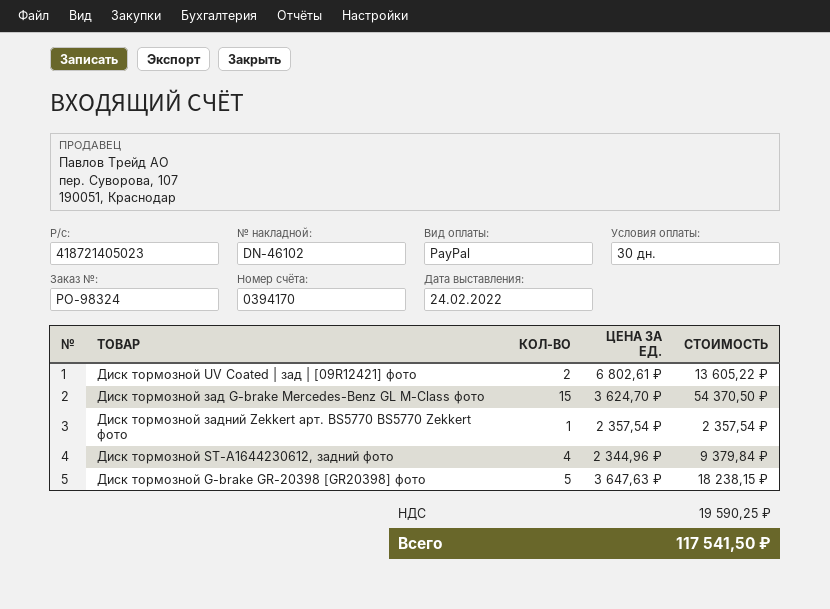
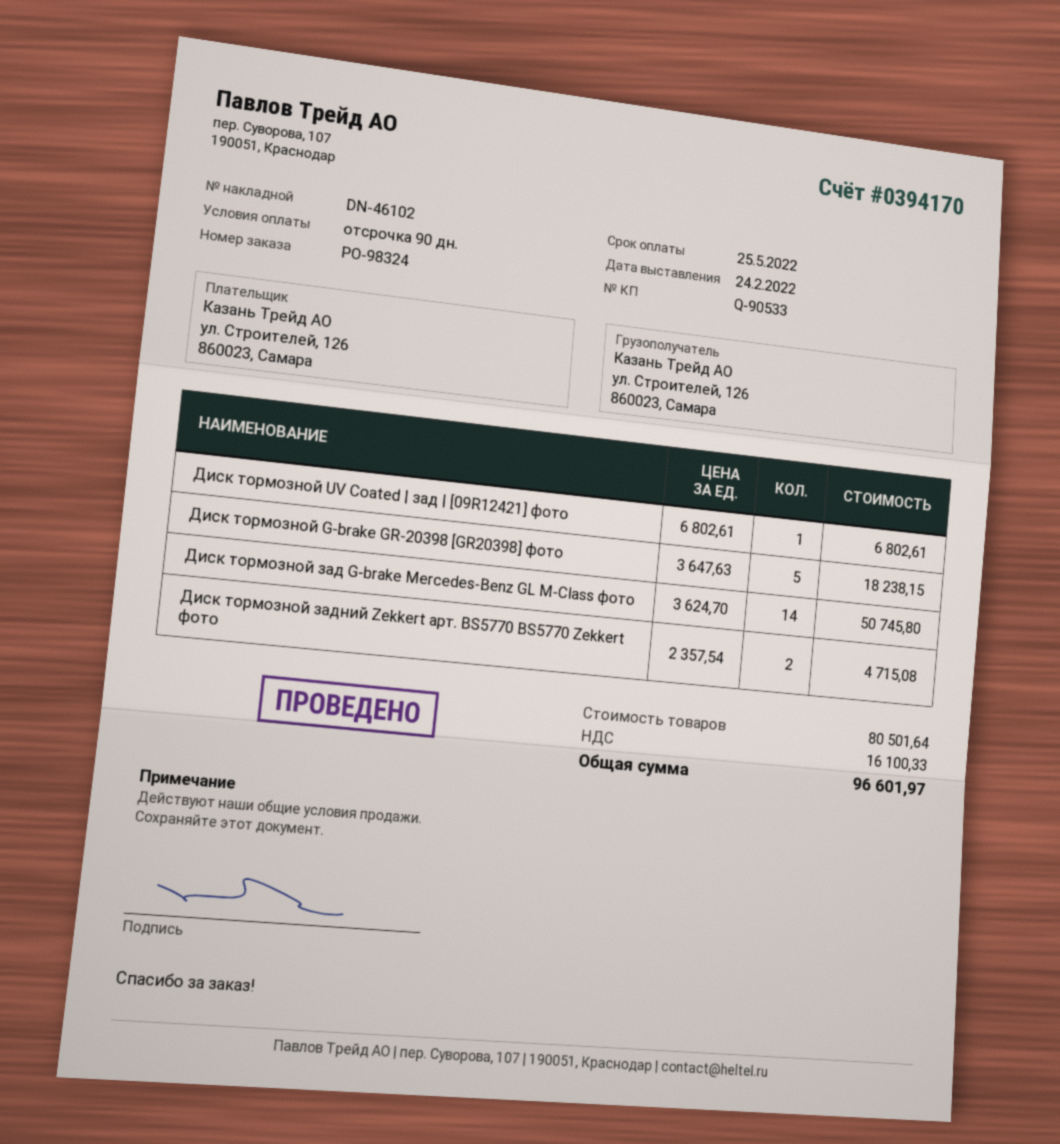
payment terms: 30 days -> 90 days
Диск тормозной UV Coated | зад | [09R12421] фото: 2 x 6802.61 = 13605.22 -> 1 x 6802.61 = 6802.61
Диск тормозной зад G-brake Mercedes-Benz GL M-Class фото: 15 x 3624.70 = 54370.50 -> 14 x 3624.70 = 50745.80
Диск тормозной задний Zekkert арт. BS5770 BS5770 Zekkert фото: 1 x 2357.54 = 2357.54 -> 2 x 2357.54 = 4715.08
Диск тормозной ST-A1644230612, задний фото: 4 x 2344.96 = 9379.84 -> none
tax: 19590.25 -> 16100.33
total: 117541.50 -> 96601.97

